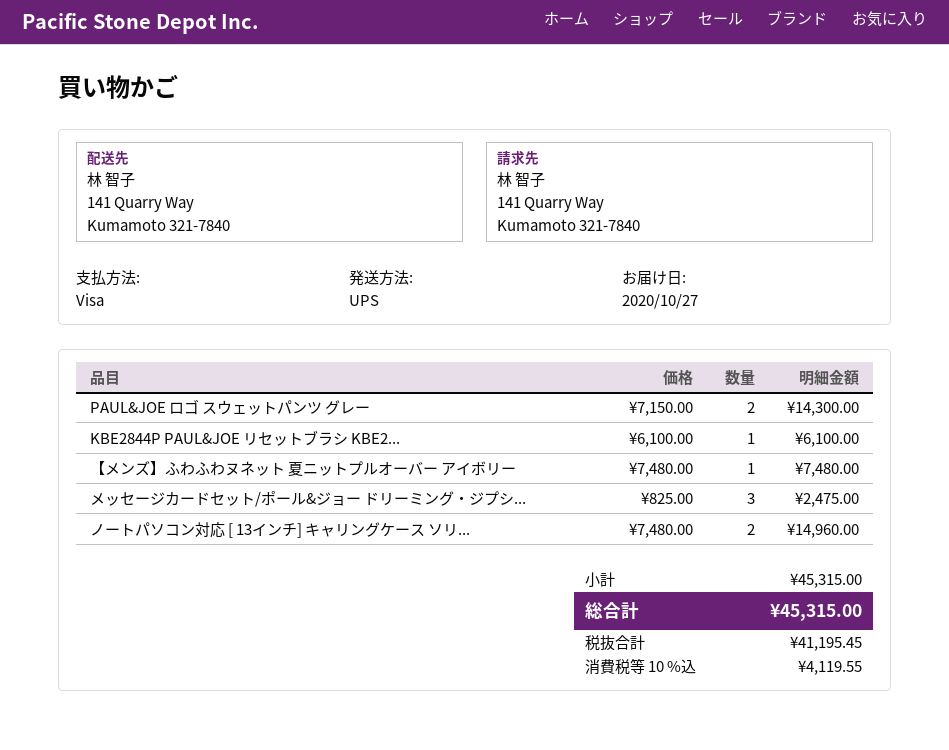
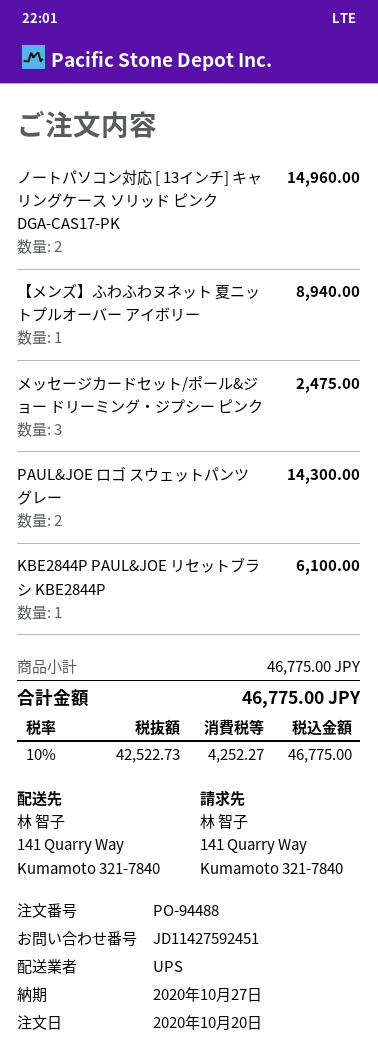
【メンズ】ふわふわヌネット 夏ニットプルオーバー アイボリー: 1 for 7480.00 -> 1 for 8940.00
subtotal: 45315.00 -> 46775.00
net: 41195.45 -> 42522.73
tax: 10% = 4119.55 -> 10% = 4252.27
total: 45315.00 -> 46775.00

